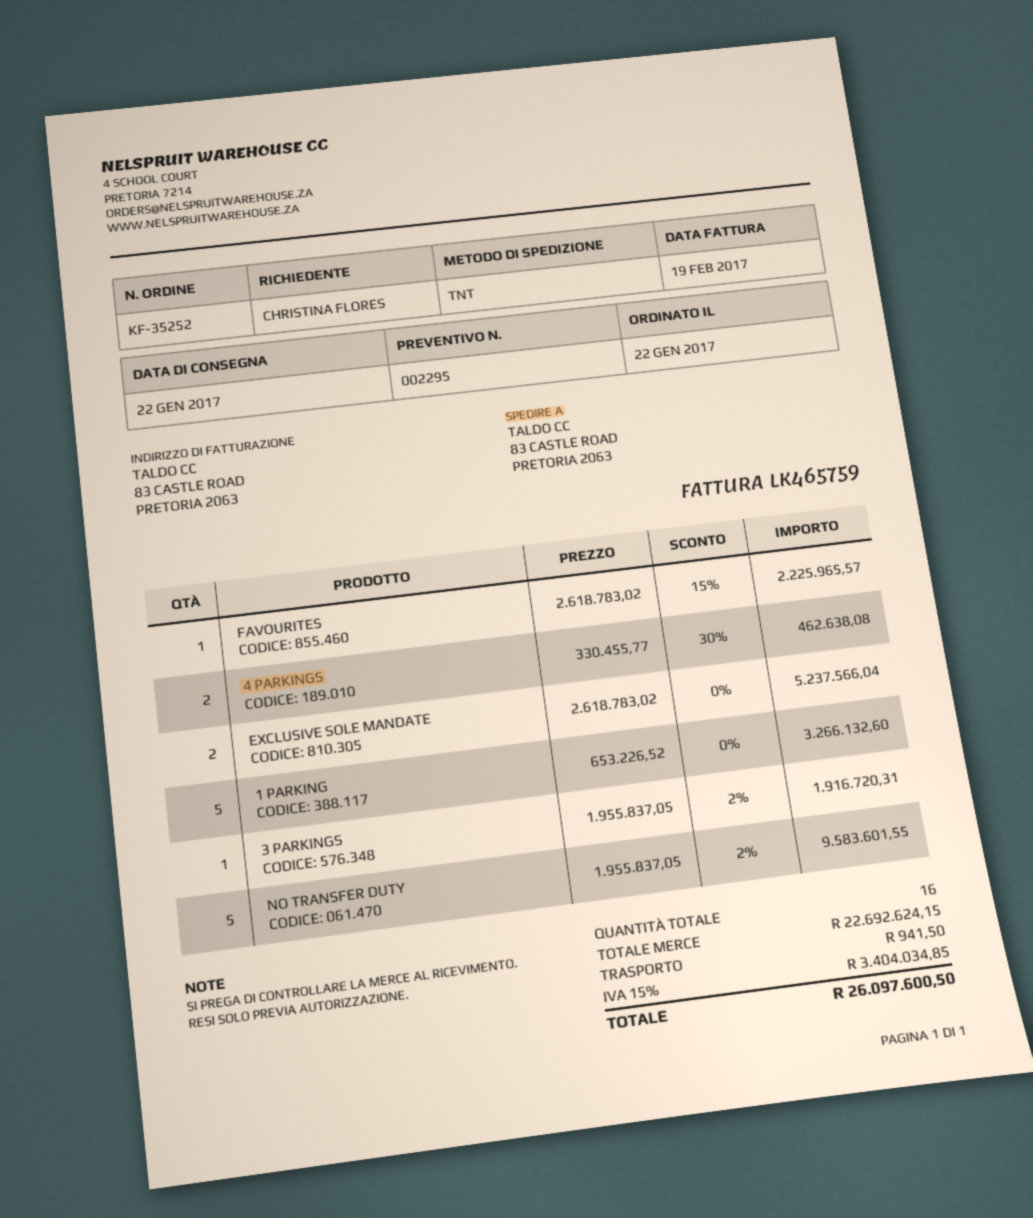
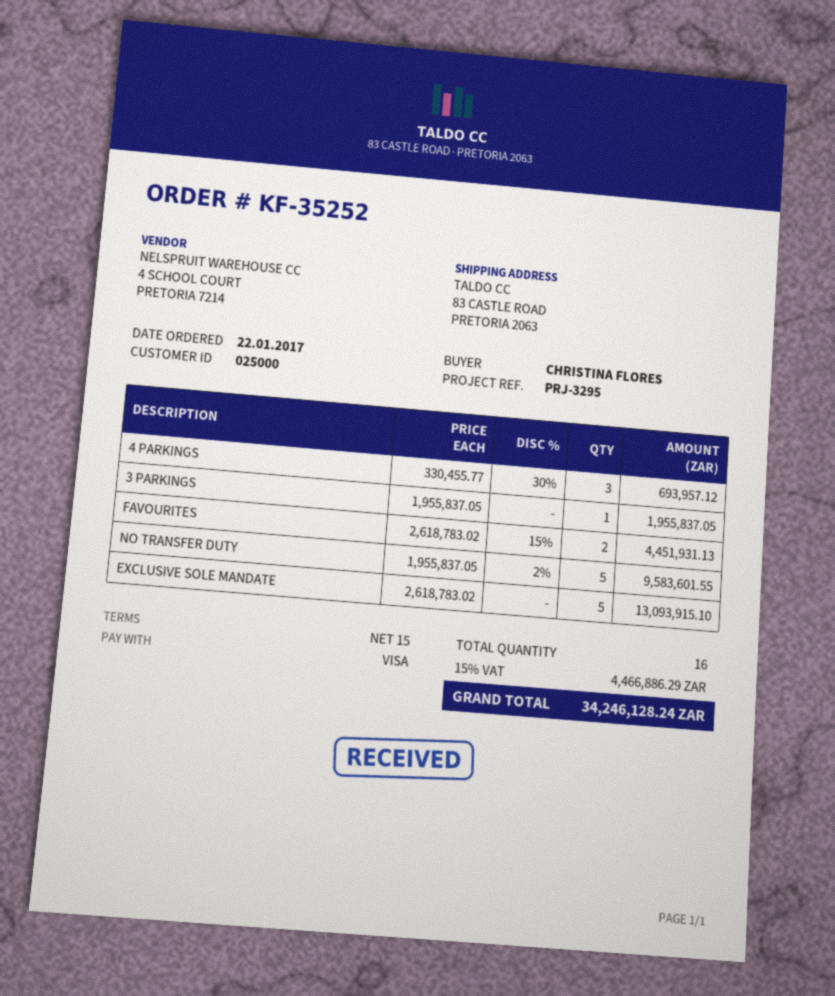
FAVOURITES: 1 x 2618783.02 - 15% = 2225965.57 -> 2 x 2618783.02 - 15% = 4451931.13
4 PARKINGS: 2 x 330455.77 - 30% = 462638.08 -> 3 x 330455.77 - 30% = 693957.12
EXCLUSIVE SOLE MANDATE: 2 x 2618783.02 = 5237566.04 -> 5 x 2618783.02 = 13093915.10
1 PARKING: 5 x 653226.52 = 3266132.60 -> none
3 PARKINGS: 1 x 1955837.05 - 2% = 1916720.31 -> 1 x 1955837.05 = 1955837.05
shipping: 941.50 -> none
tax: 15% = 3404034.85 -> 15% = 4466886.29
total: 26097600.50 -> 34246128.24

